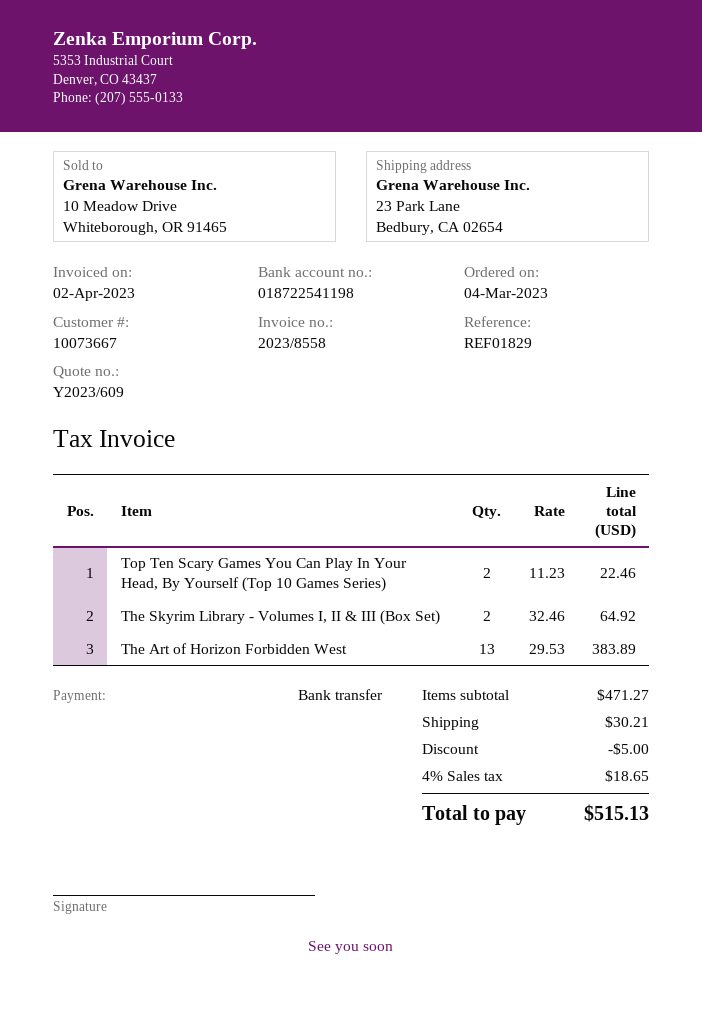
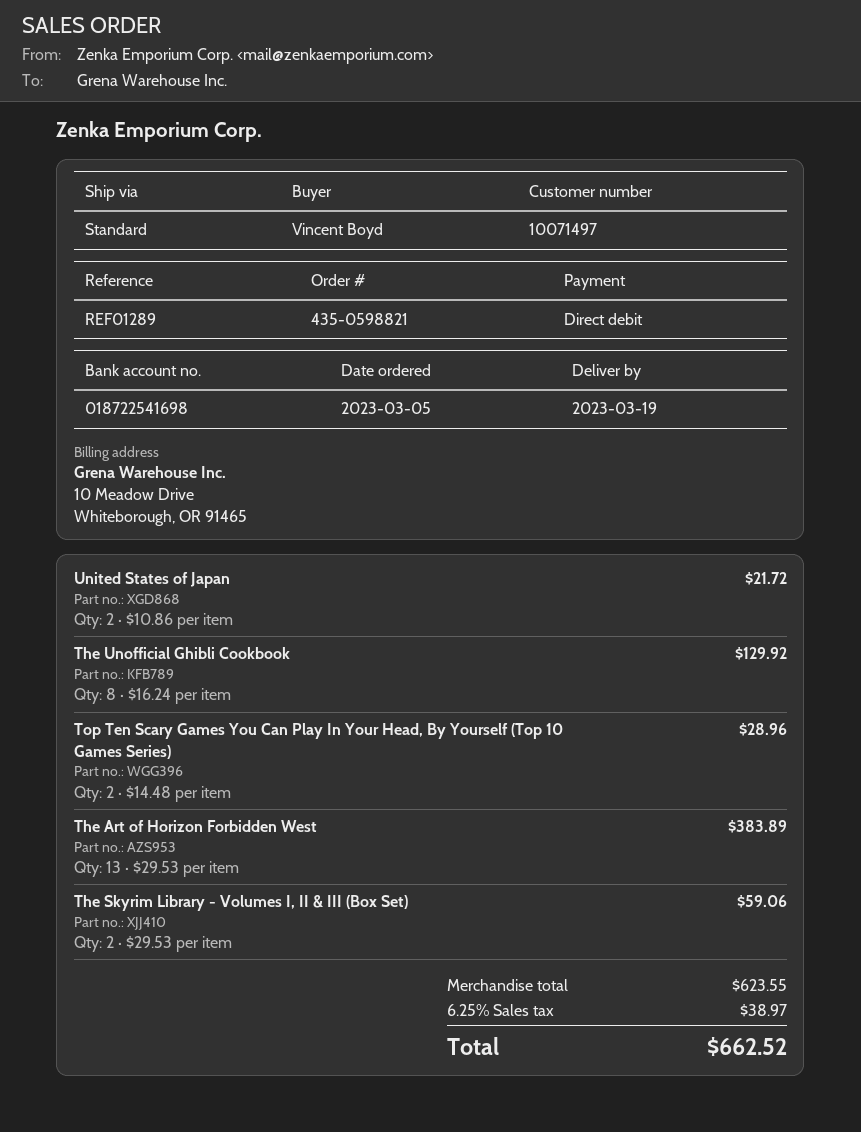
order date: 2023-03-04 -> 2023-03-05
customer number: 10073667 -> 10071497
reference: REF01829 -> REF01289
payment method: bank transfer -> direct debit
bank account: 018722541198 -> 018722541698
Top Ten Scary Games You Can Play In Your Head, By Yourself (Top 10 Games Series): 2 x 11.23 = 22.46 -> 2 x 14.48 = 28.96
The Skyrim Library - Volumes I, II & III (Box Set): 2 x 32.46 = 64.92 -> 2 x 29.53 = 59.06
United States of Japan: none -> 2 x 10.86 = 21.72
The Unofficial Ghibli Cookbook: none -> 8 x 16.24 = 129.92
subtotal: 471.27 -> 623.55
discount: 5.00 -> none
shipping: 30.21 -> none
tax: 4% = 18.65 -> 6.25% = 38.97
total: 515.13 -> 662.52

